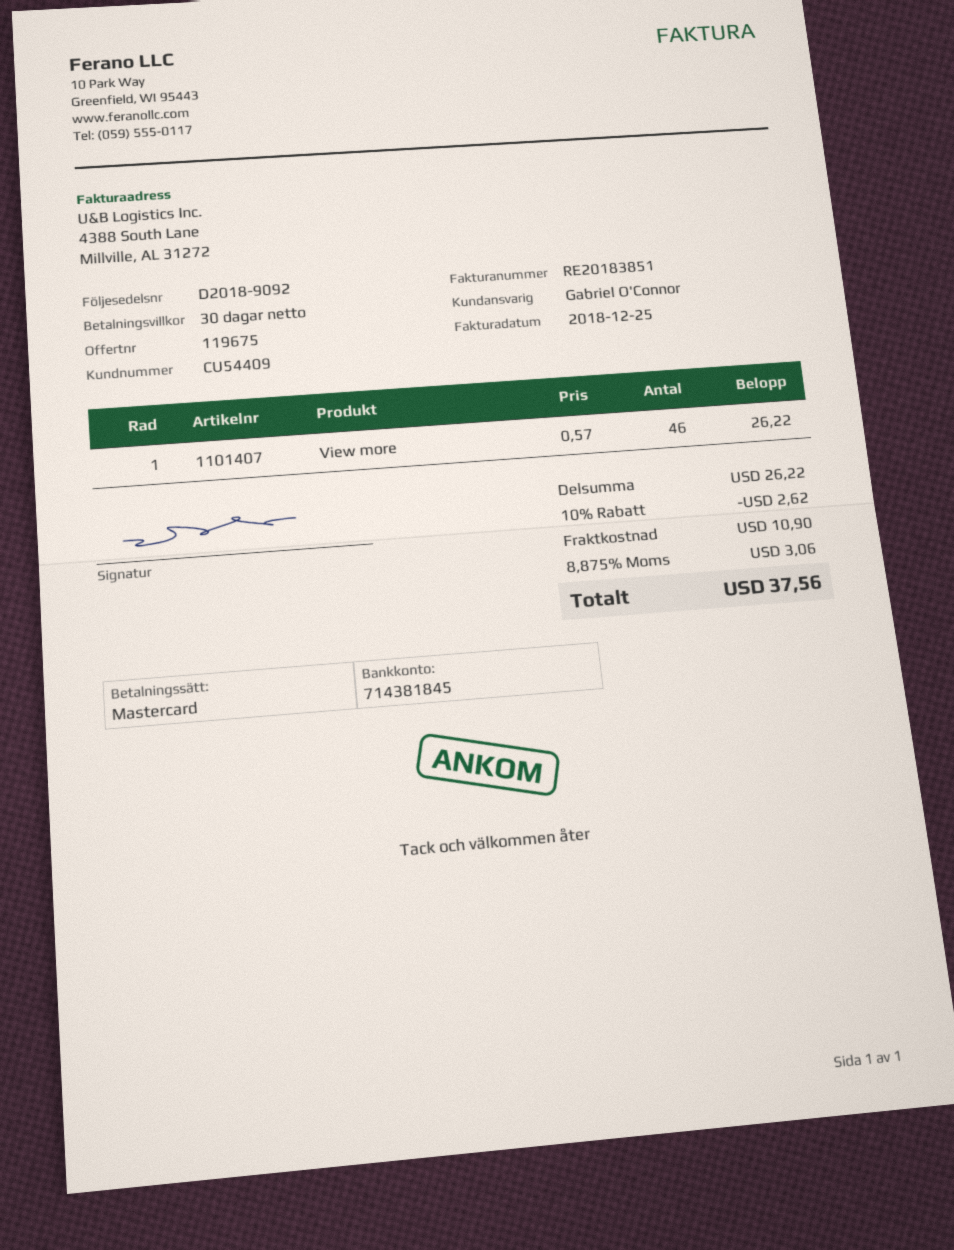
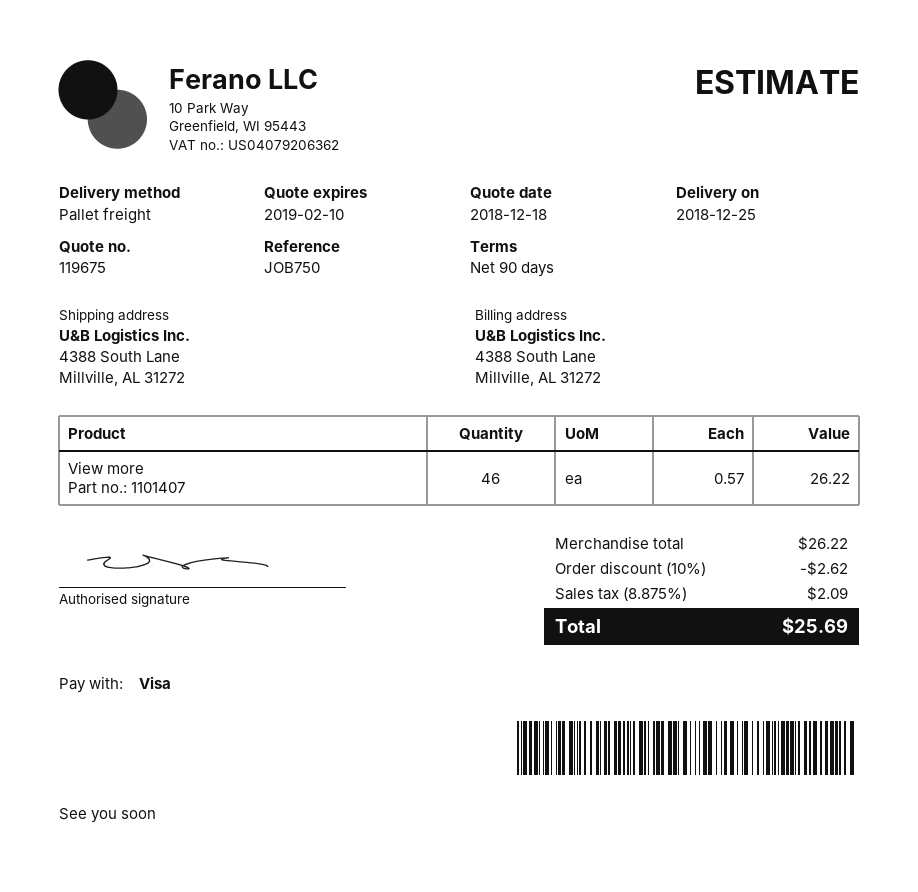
payment terms: 30 days -> 90 days
payment method: Mastercard -> Visa
shipping: 10.90 -> none
tax: 8.875% = 3.06 -> 8.875% = 2.09
total: 37.56 -> 25.69

